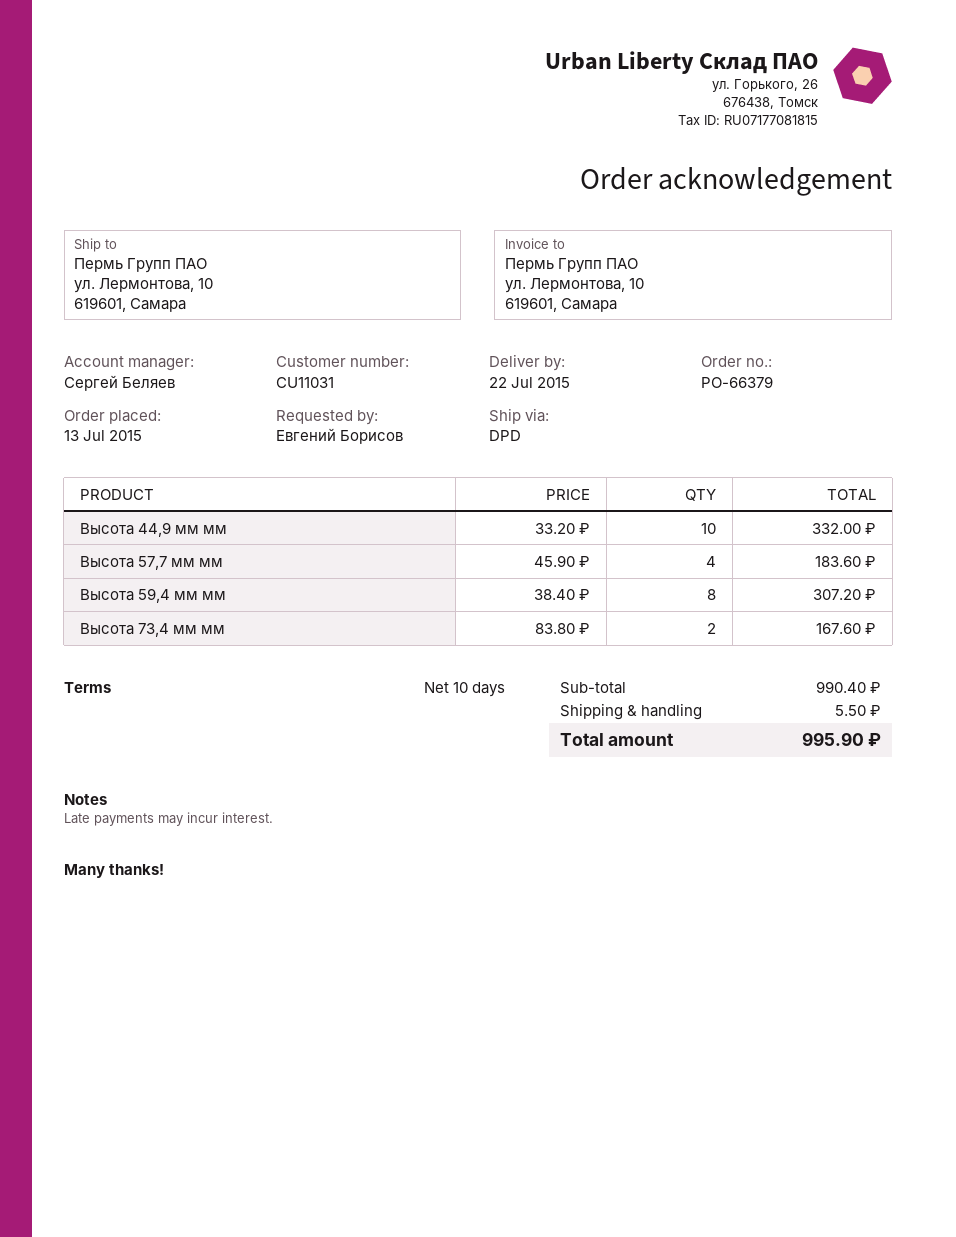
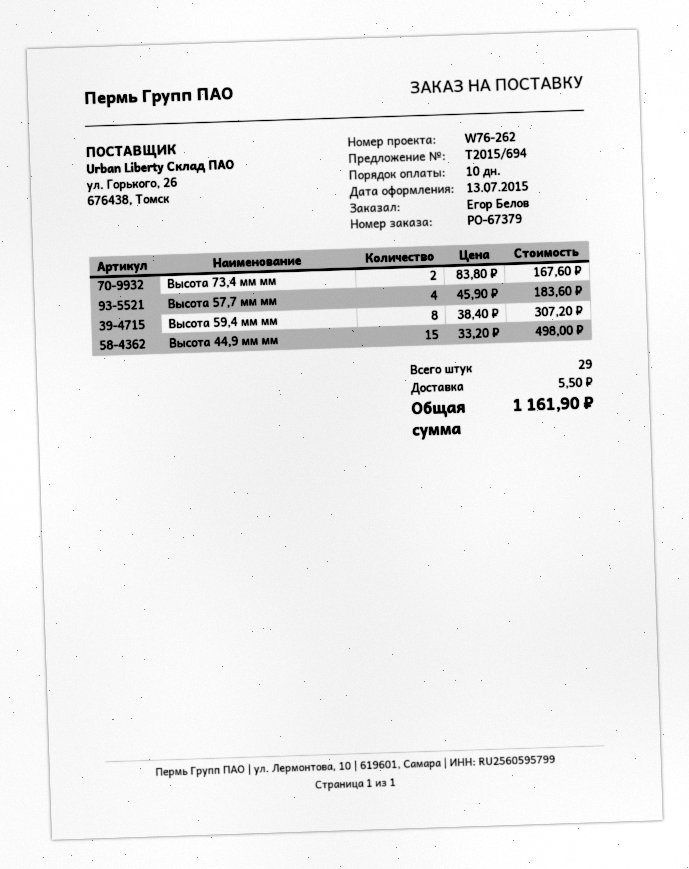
order number: PO-66379 -> PO-67379
ordered by: Евгений Борисов -> Егор Белов
Высота 44,9 мм мм: 10 x 33.20 = 332.00 -> 15 x 33.20 = 498.00
total: 995.90 -> 1161.90

